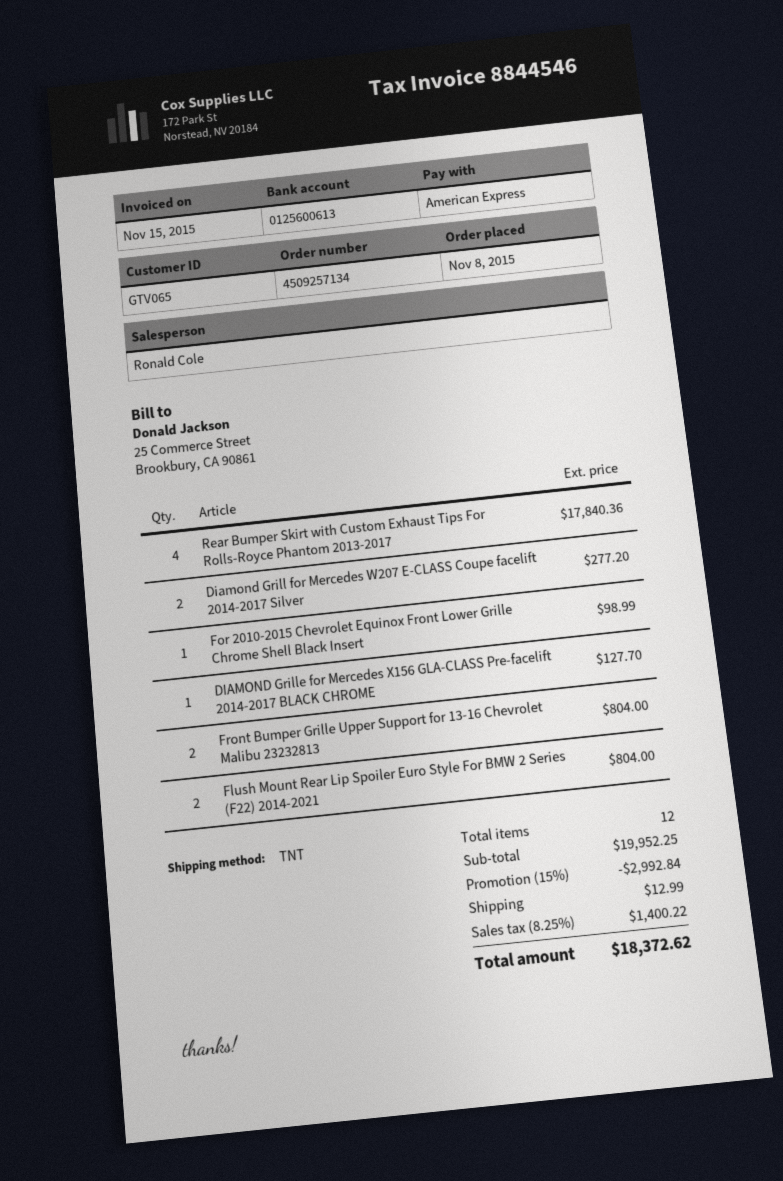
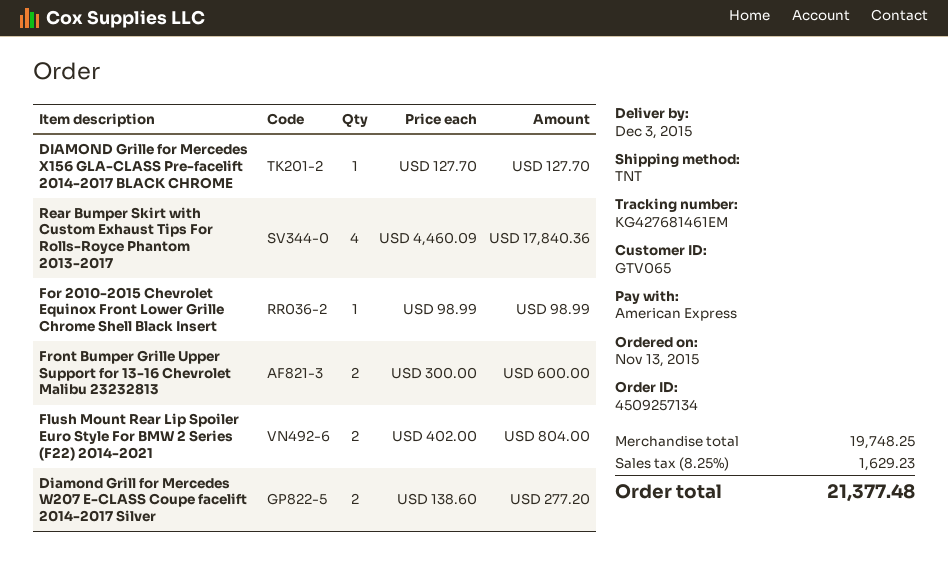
order date: 2015-11-08 -> 2015-11-13
Front Bumper Grille Upper Support for 13-16 Chevrolet Malibu 23232813: 2 for 804.00 -> 2 for 600.00
subtotal: 19952.25 -> 19748.25
discount: 15% = 2992.84 -> none
shipping: 12.99 -> none
tax: 8.25% = 1400.22 -> 8.25% = 1629.23
total: 18372.62 -> 21377.48

